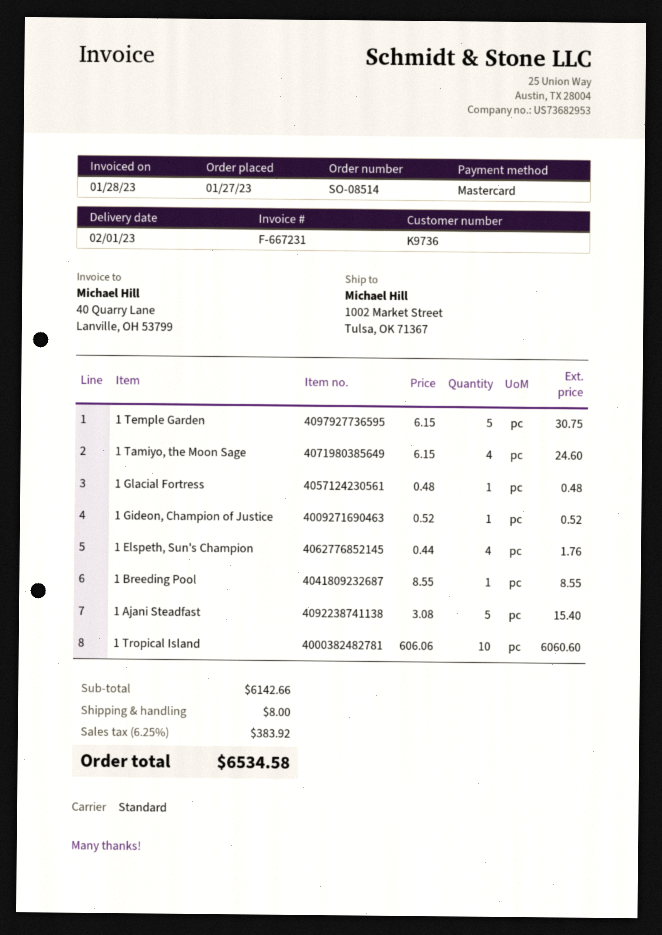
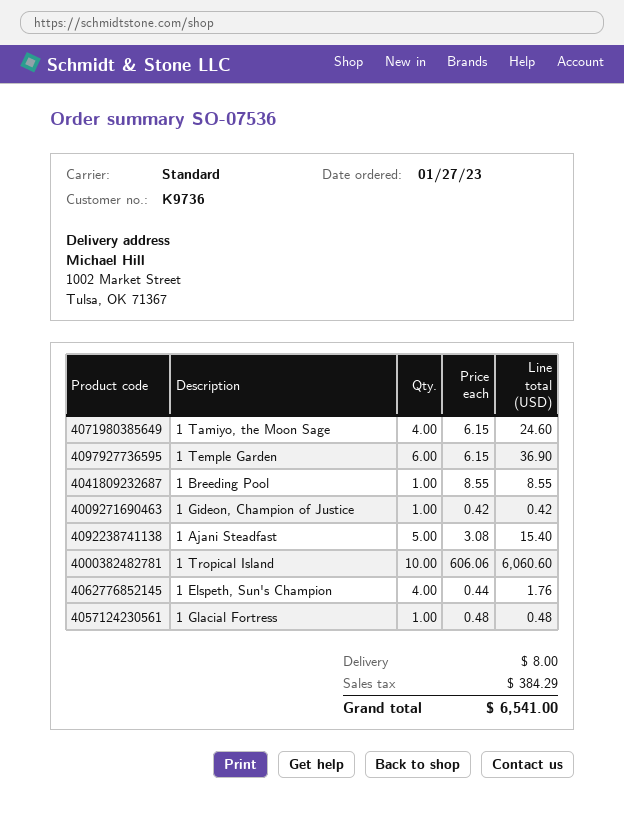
order number: SO-08514 -> SO-07536
1 Temple Garden: 5 x 6.15 = 30.75 -> 6 x 6.15 = 36.90
1 Gideon, Champion of Justice: 1 x 0.52 = 0.52 -> 1 x 0.42 = 0.42
tax: 383.92 -> 384.29
total: 6534.58 -> 6541.00

